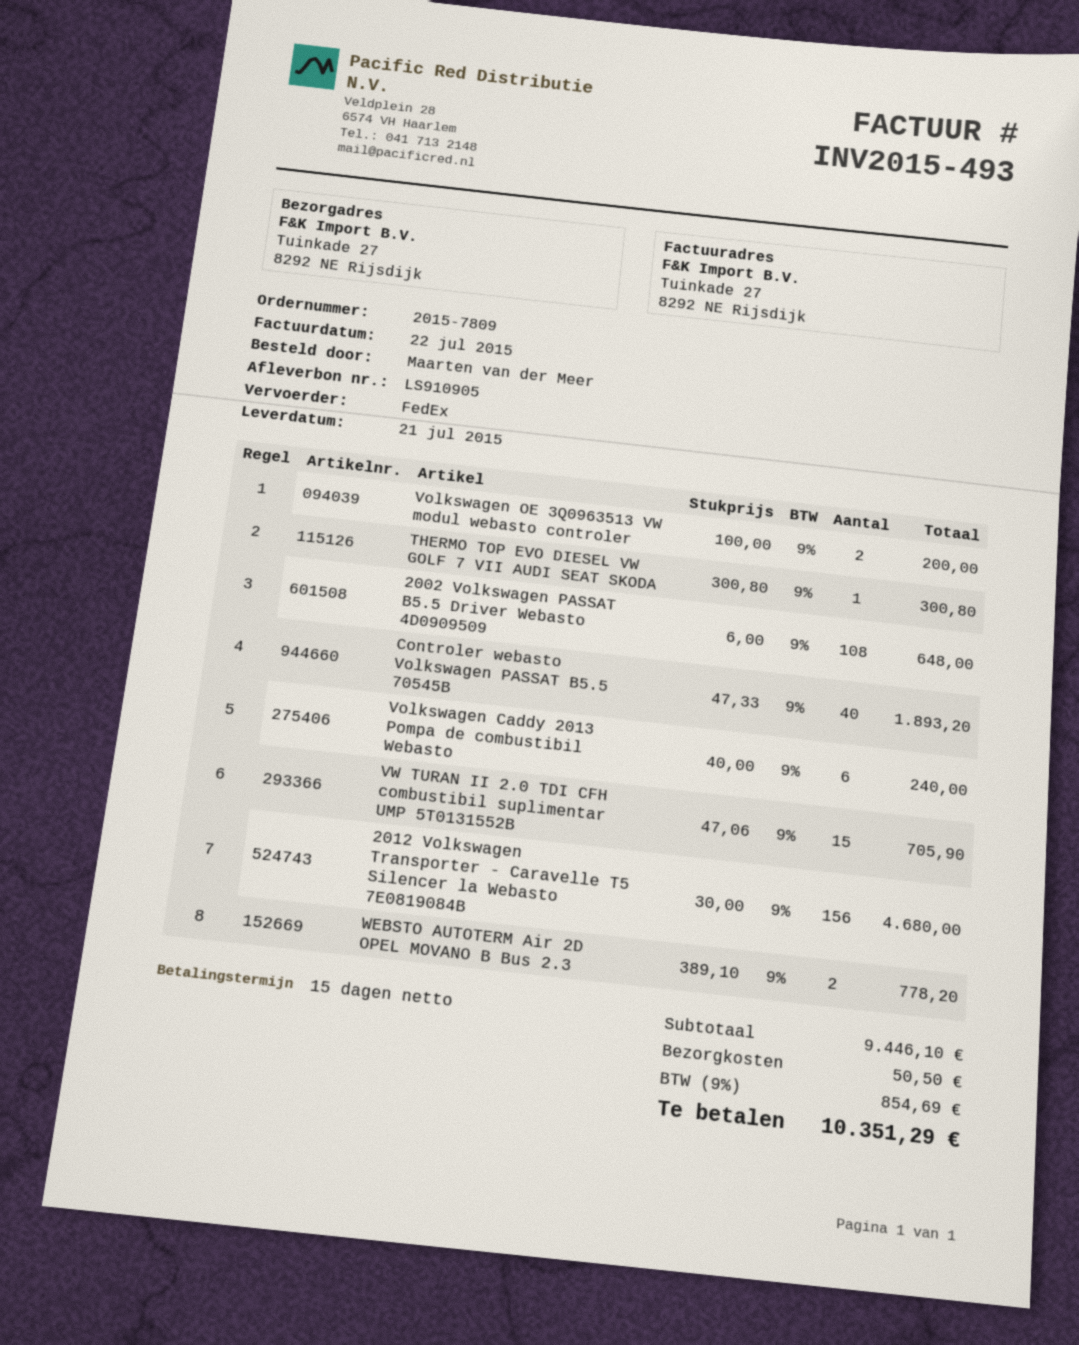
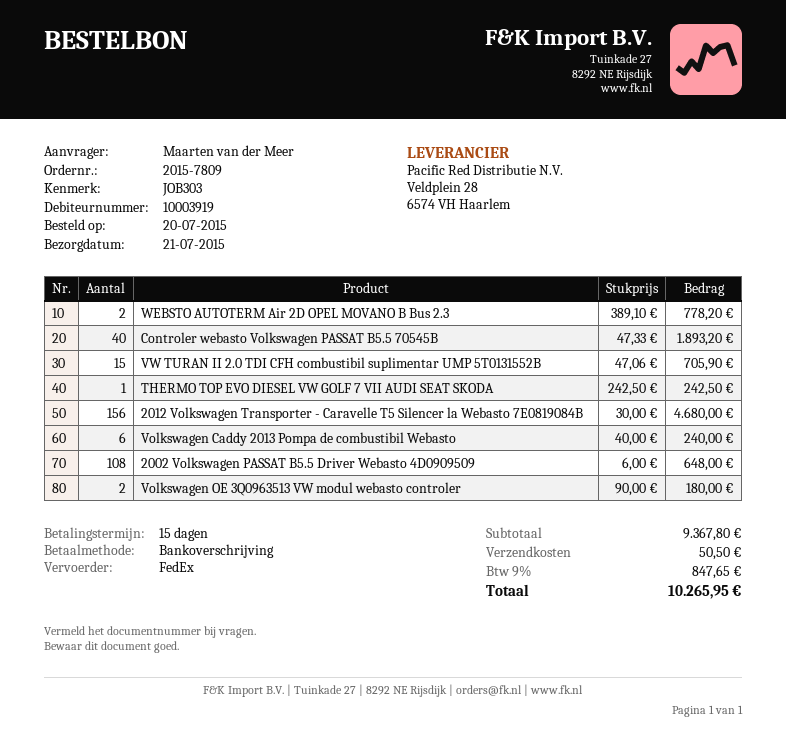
Volkswagen OE 3Q0963513 VW modul webasto controler: 2 x 100.00 = 200.00 -> 2 x 90.00 = 180.00
THERMO TOP EVO DIESEL VW GOLF 7 VII AUDI SEAT SKODA: 1 x 300.80 = 300.80 -> 1 x 242.50 = 242.50
subtotal: 9446.10 -> 9367.80
tax: 9% = 854.69 -> 9% = 847.65
total: 10351.29 -> 10265.95

